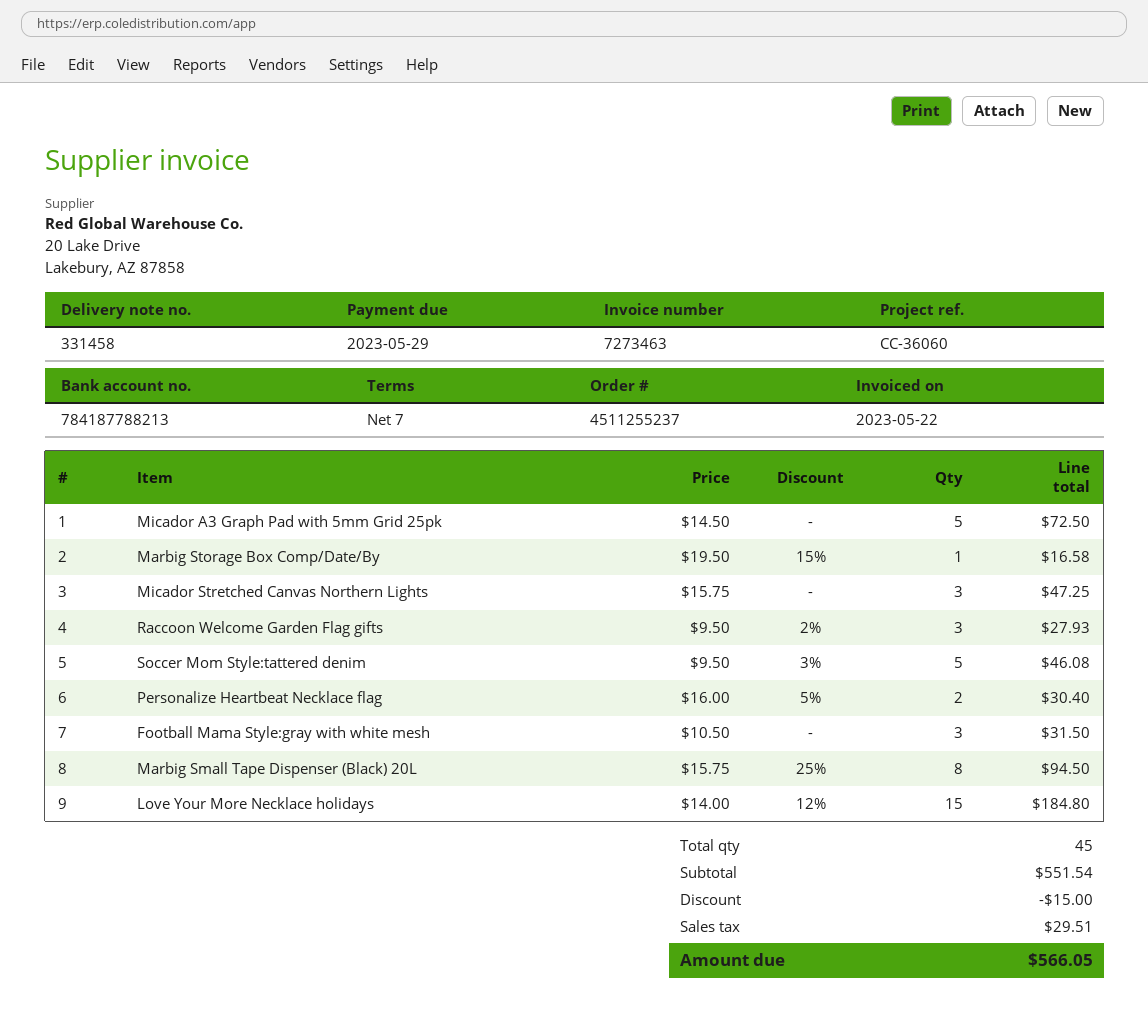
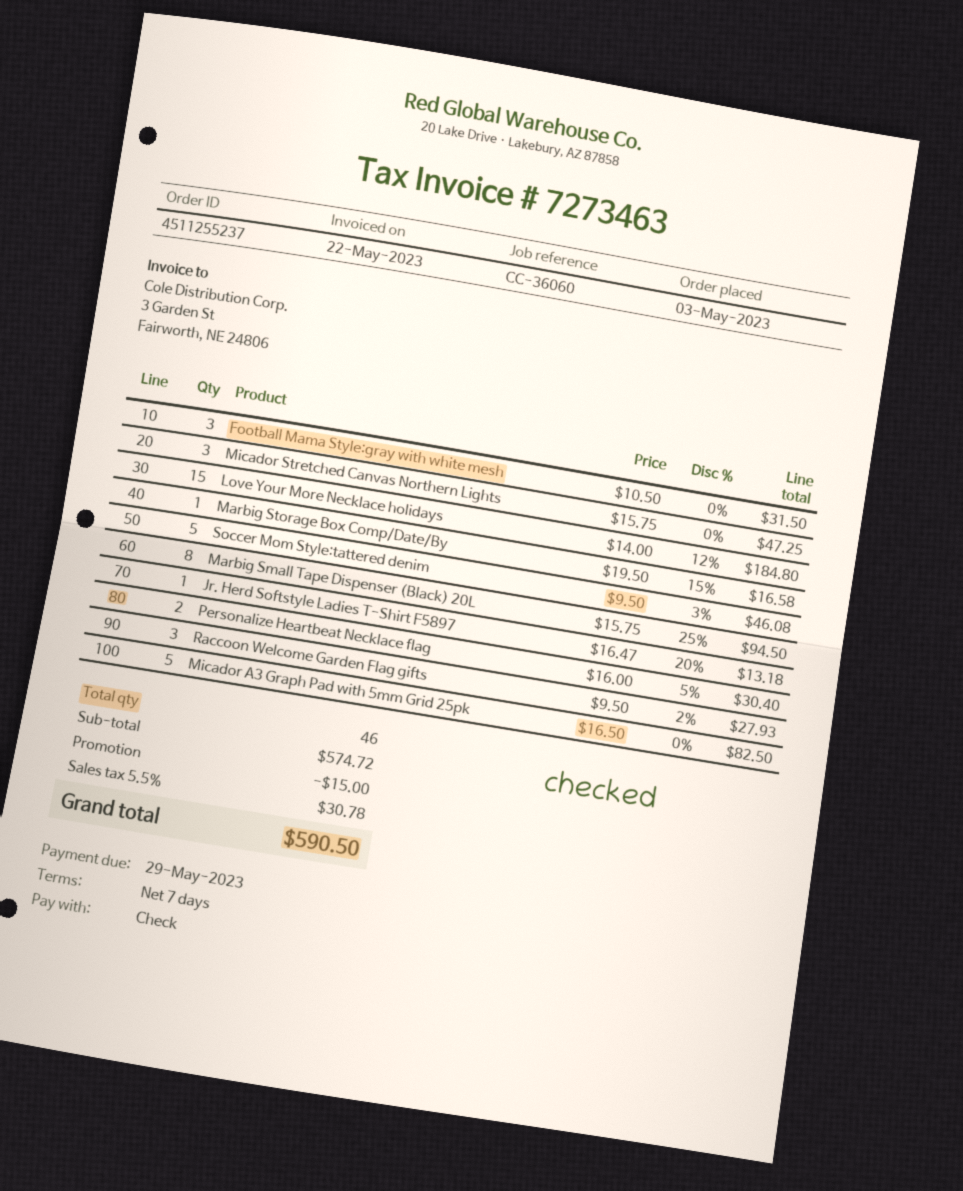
Micador A3 Graph Pad with 5mm Grid 25pk: 5 x 14.50 = 72.50 -> 5 x 16.50 = 82.50
Jr. Herd Softstyle Ladies T-Shirt F5897: none -> 1 x 16.47 - 20% = 13.18
total quantity: 45 -> 46
subtotal: 551.54 -> 574.72
tax: 29.51 -> 30.78
total: 566.05 -> 590.50

